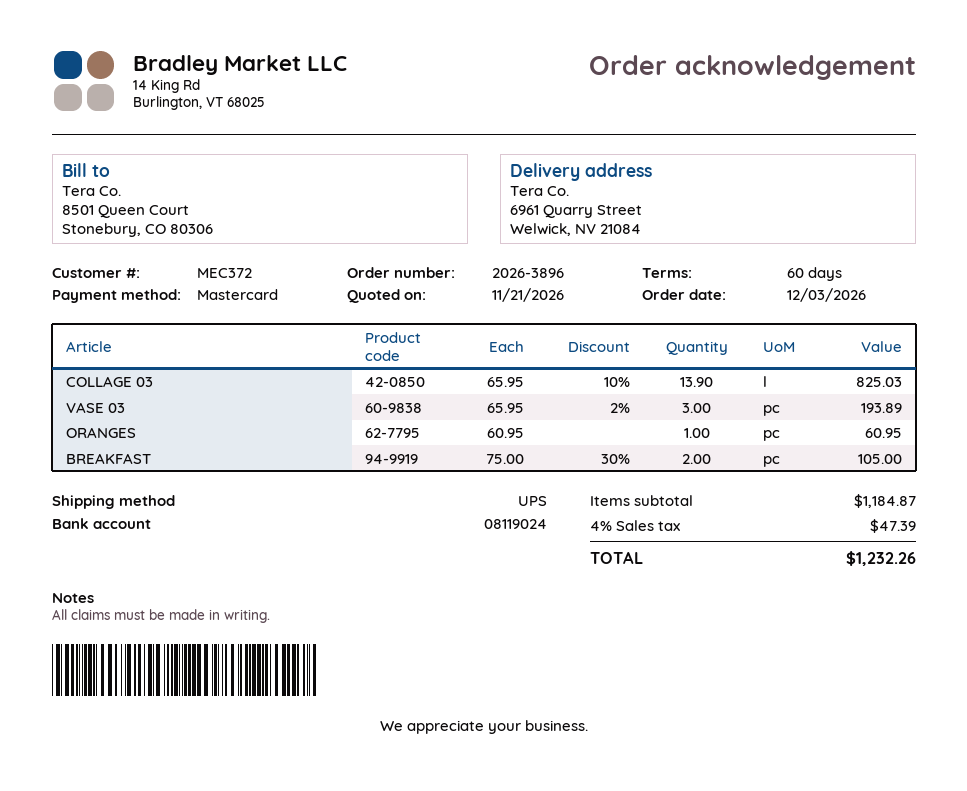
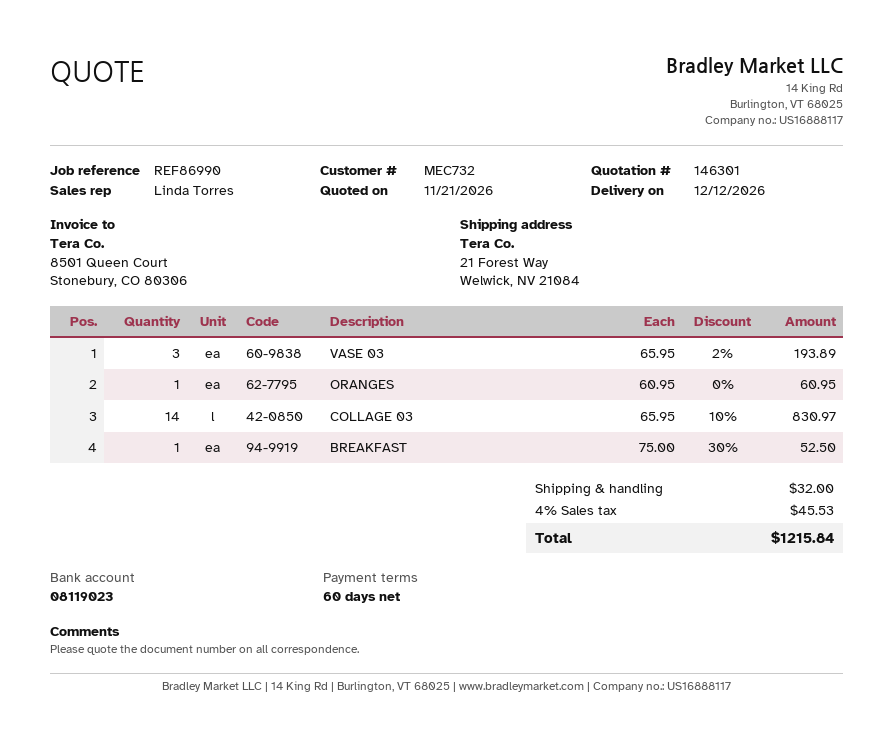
customer number: MEC372 -> MEC732
bank account: 08119024 -> 08119023
ship to: 6961 Quarry Street, Welwick, NV 21084 -> 21 Forest Way, Welwick, NV 21084
COLLAGE 03: 13.9 x 65.95 - 10% = 825.03 -> 14 x 65.95 - 10% = 830.97
BREAKFAST: 2 x 75.00 - 30% = 105.00 -> 1 x 75.00 - 30% = 52.50
shipping: none -> 32.00
tax: 4% = 47.39 -> 4% = 45.53
total: 1232.26 -> 1215.84

